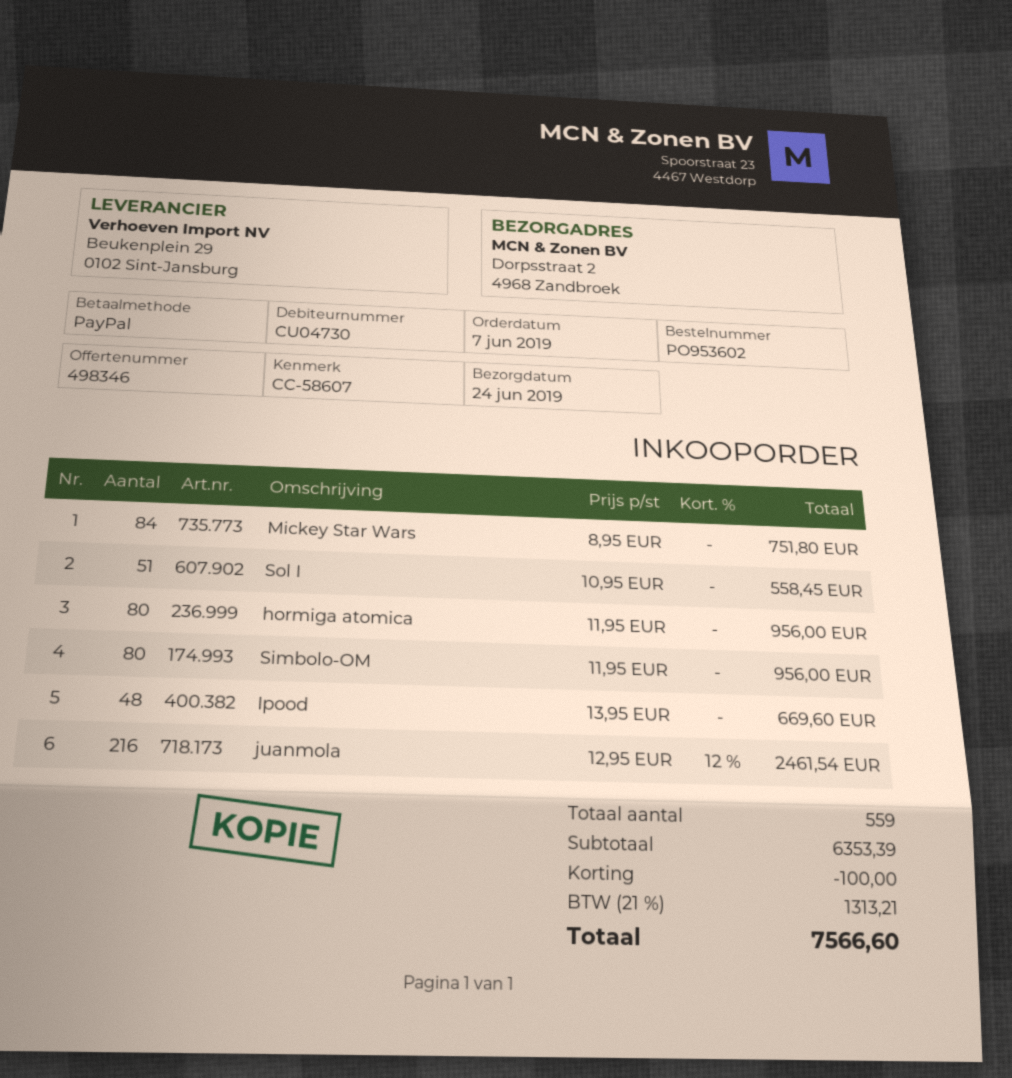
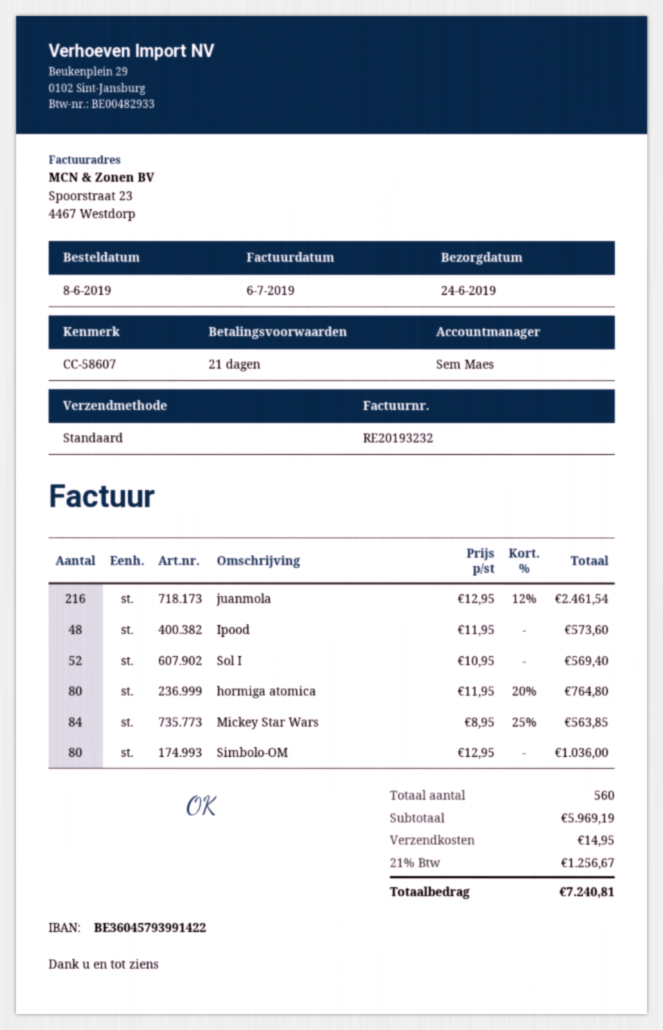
order date: 2019-06-07 -> 2019-06-08
Mickey Star Wars: 84 x 8.95 = 751.80 -> 84 x 8.95 - 25% = 563.85
Sol I: 51 x 10.95 = 558.45 -> 52 x 10.95 = 569.40
hormiga atomica: 80 x 11.95 = 956.00 -> 80 x 11.95 - 20% = 764.80
Simbolo-OM: 80 x 11.95 = 956.00 -> 80 x 12.95 = 1036.00
Ipood: 48 x 13.95 = 669.60 -> 48 x 11.95 = 573.60
total quantity: 559 -> 560
subtotal: 6353.39 -> 5969.19
discount: 100.00 -> none
shipping: none -> 14.95
tax: 21% = 1313.21 -> 21% = 1256.67
total: 7566.60 -> 7240.81

